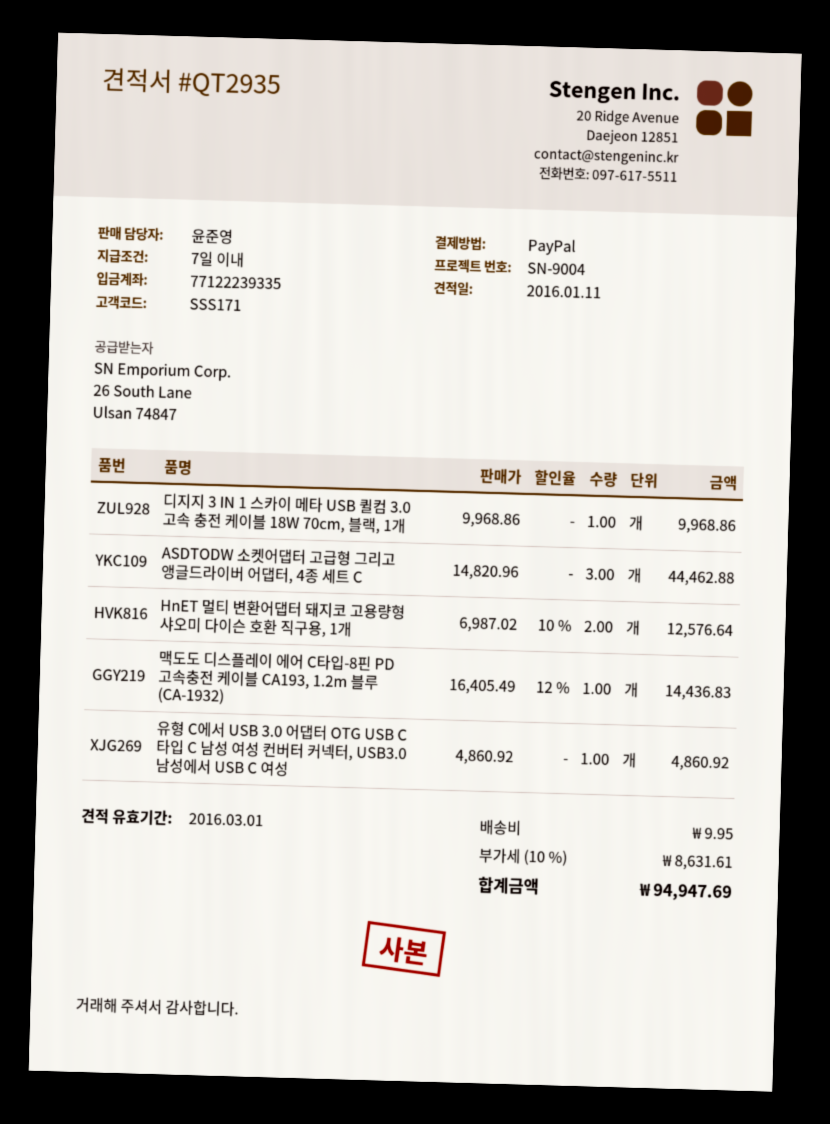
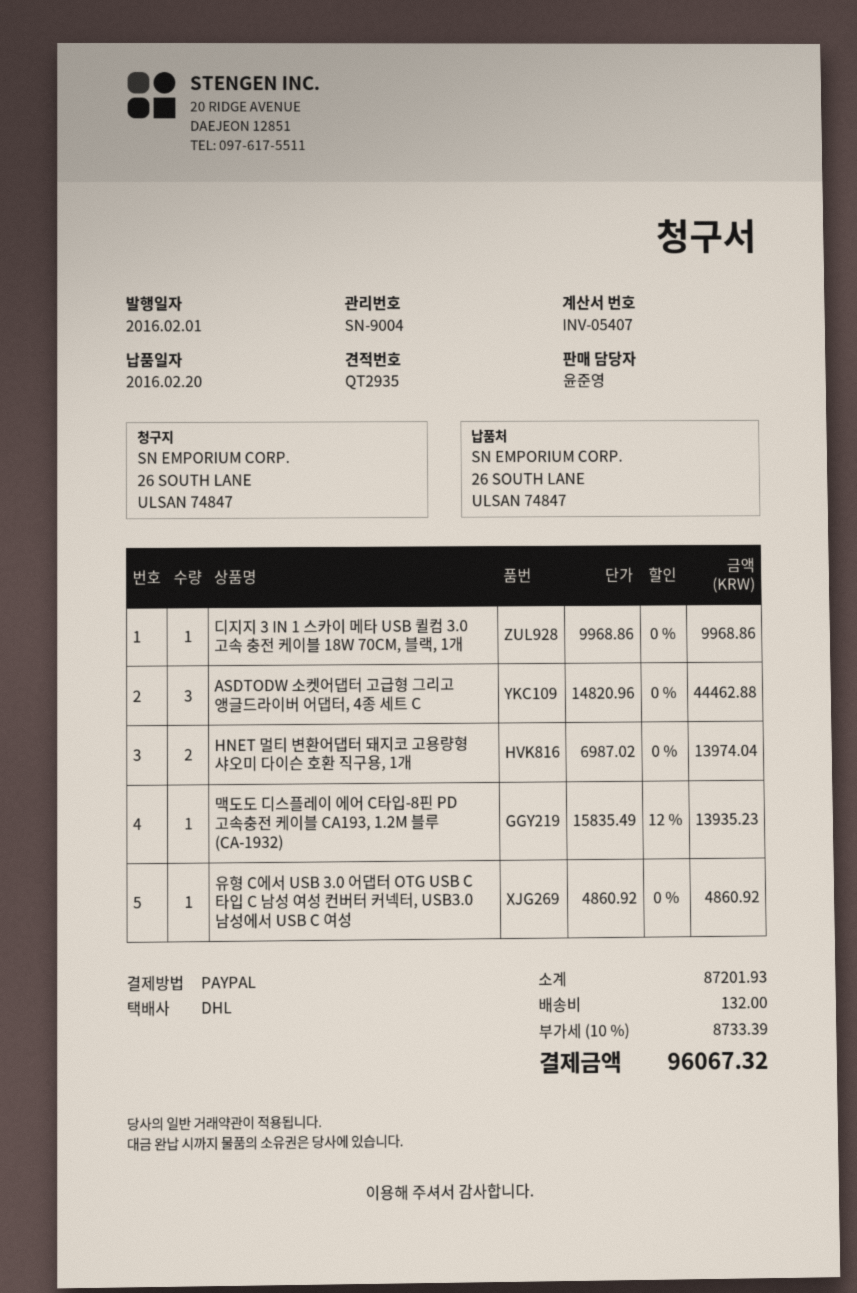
HnET 멀티 변환어댑터 돼지코 고용량형 샤오미 다이슨 호환 직구용, 1개: 2 x 6987.02 - 10% = 12576.64 -> 2 x 6987.02 = 13974.04
맥도도 디스플레이 에어 C타입-8핀 PD 고속충전 케이블 CA193, 1.2m 블루 (CA-1932): 1 x 16405.49 - 12% = 14436.83 -> 1 x 15835.49 - 12% = 13935.23
shipping: 9.95 -> 132.00
tax: 10% = 8631.61 -> 10% = 8733.39
total: 94947.69 -> 96067.32

